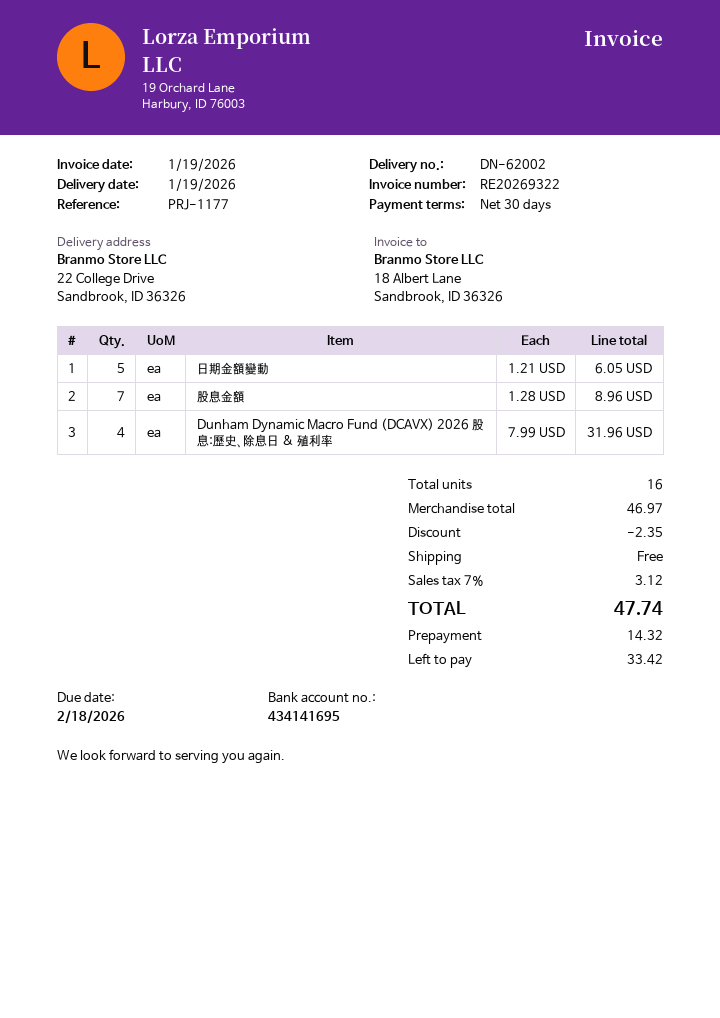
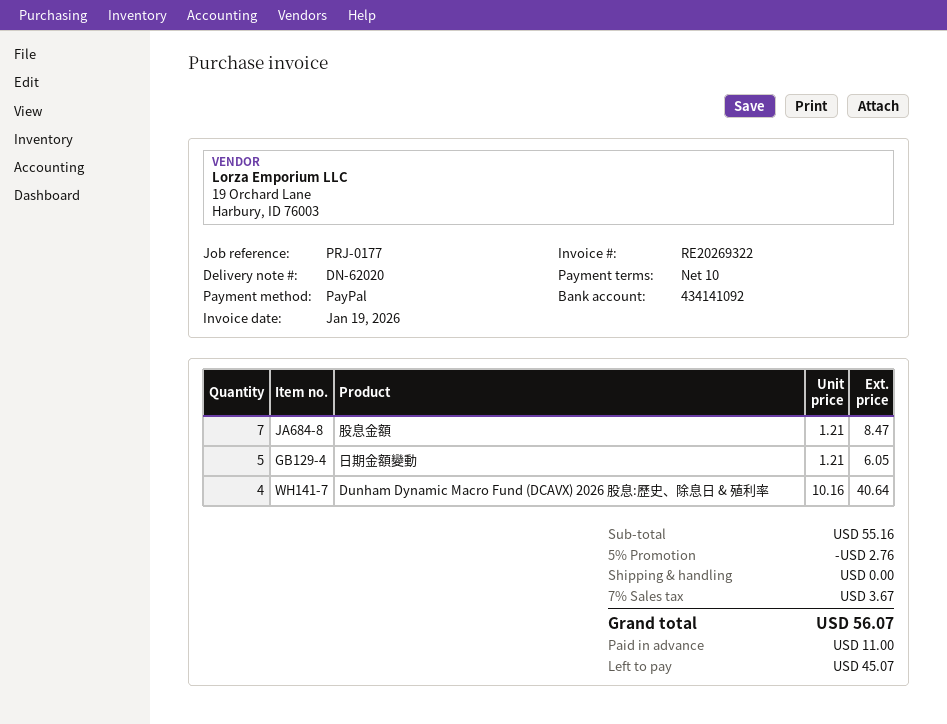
delivery note number: DN-62002 -> DN-62020
payment terms: 30 days -> 10 days
reference: PRJ-1177 -> PRJ-0177
bank account: 434141695 -> 434141092
股息金額: 7 x 1.28 = 8.96 -> 7 x 1.21 = 8.47
Dunham Dynamic Macro Fund (DCAVX) 2026 股息:歷史、除息日 & 殖利率: 4 x 7.99 = 31.96 -> 4 x 10.16 = 40.64
subtotal: 46.97 -> 55.16
discount: 2.35 -> 2.76
tax: 7% = 3.12 -> 7% = 3.67
total: 47.74 -> 56.07
deposit: 14.32 -> 11.00
balance: 33.42 -> 45.07

